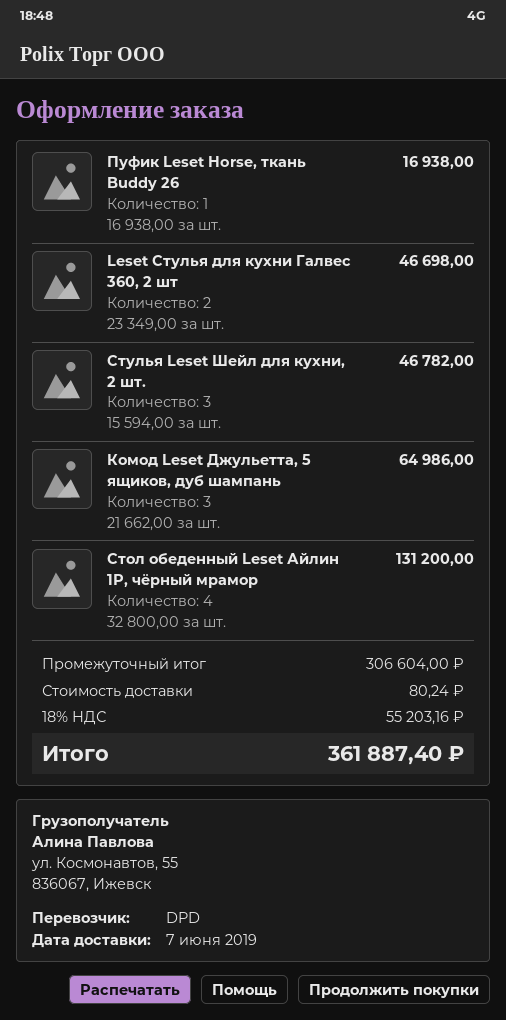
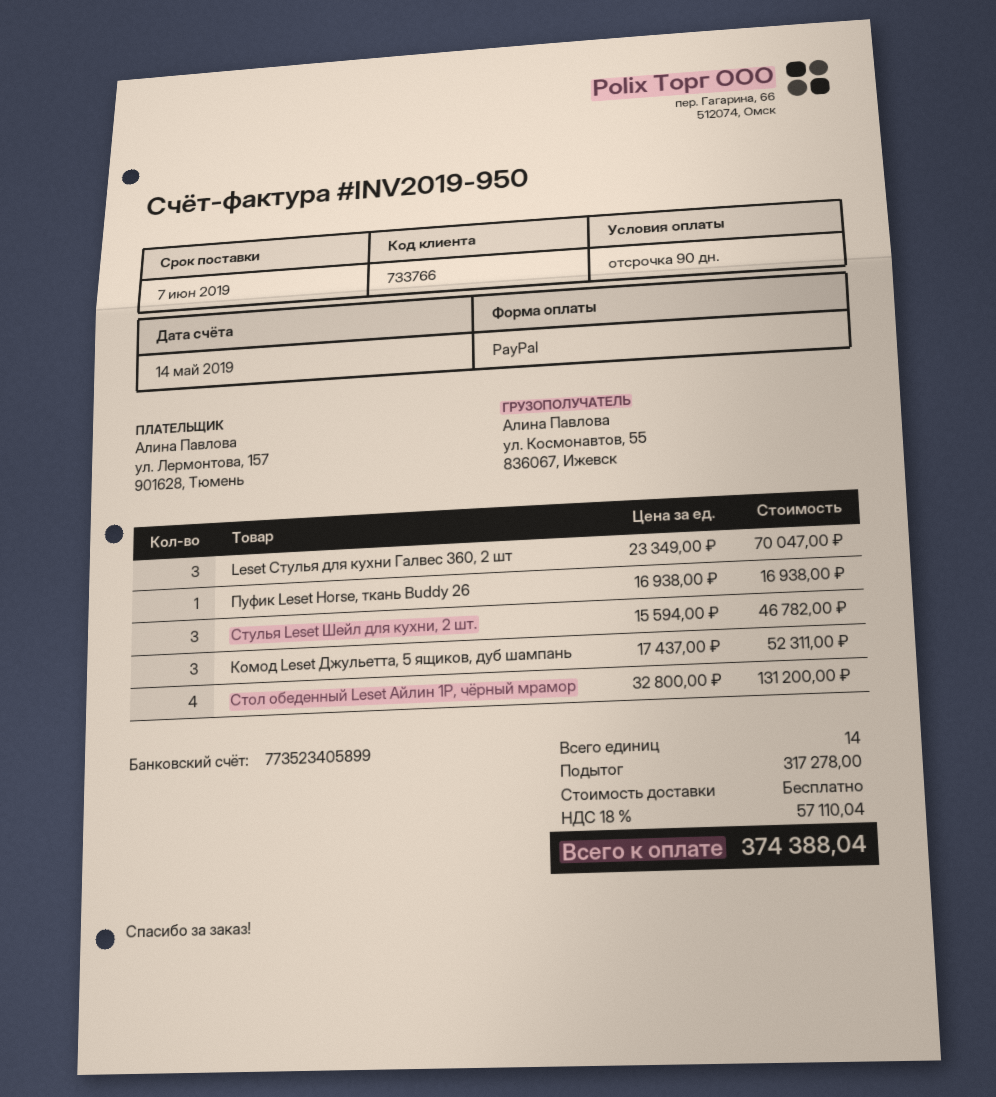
Leset Стулья для кухни Галвес 360, 2 шт: 2 x 23349.00 = 46698.00 -> 3 x 23349.00 = 70047.00
Комод Leset Джульетта, 5 ящиков, дуб шампань: 3 x 21662.00 = 64986.00 -> 3 x 17437.00 = 52311.00
subtotal: 306604.00 -> 317278.00
shipping: 80.24 -> 0.00
tax: 18% = 55203.16 -> 18% = 57110.04
total: 361887.40 -> 374388.04

